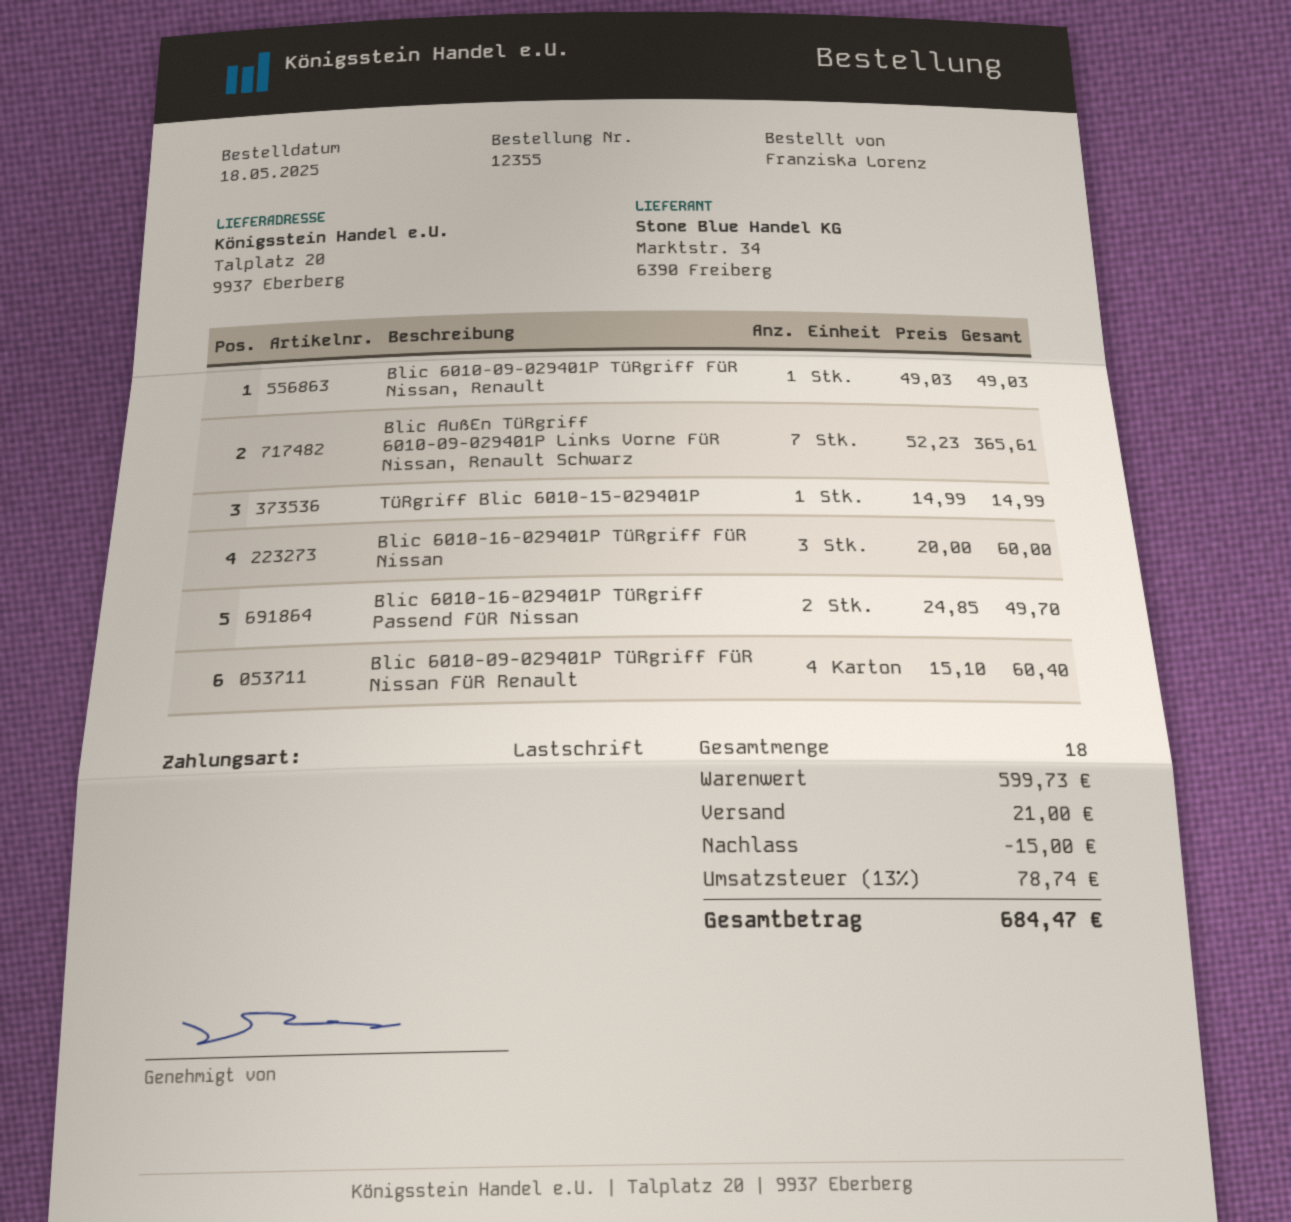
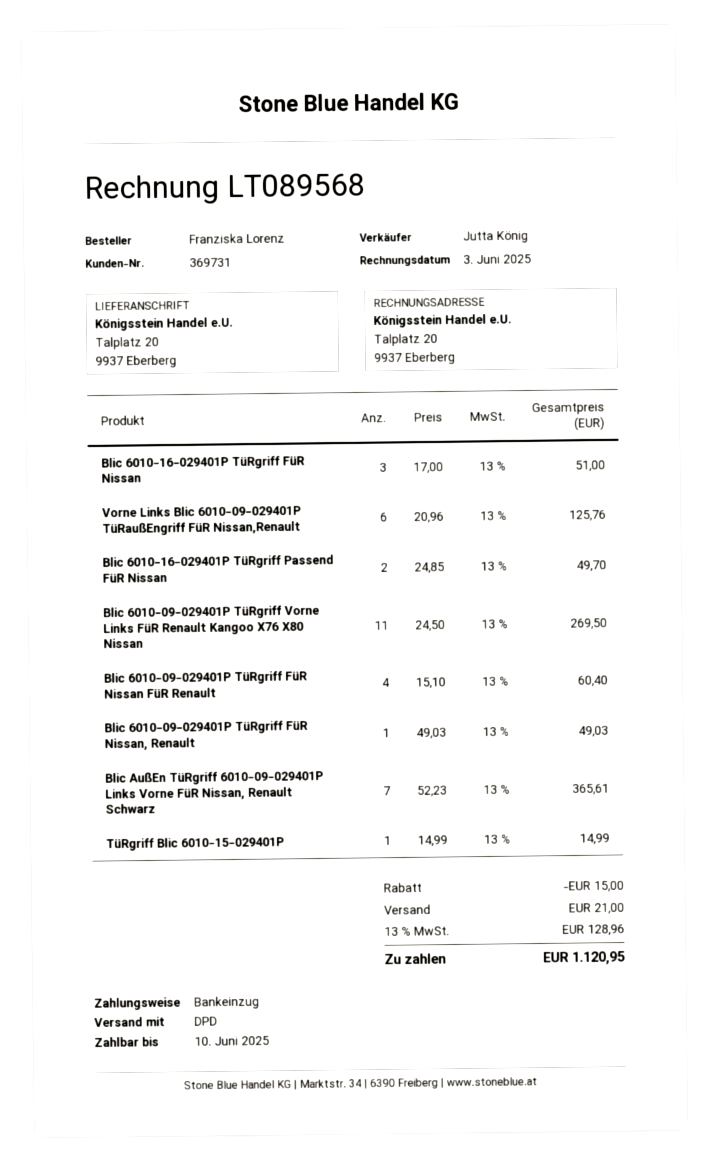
Blic 6010-16-029401P TüRgriff FüR Nissan: 3 x 20.00 = 60.00 -> 3 x 17.00 = 51.00
Vorne Links Blic 6010-09-029401P TüRaußEngriff FüR Nissan,Renault: none -> 6 x 20.96 = 125.76
Blic 6010-09-029401P TüRgriff Vorne Links FüR Renault Kangoo X76 X80 Nissan: none -> 11 x 24.50 = 269.50
tax: 13% = 78.74 -> 13% = 128.96
total: 684.47 -> 1120.95

